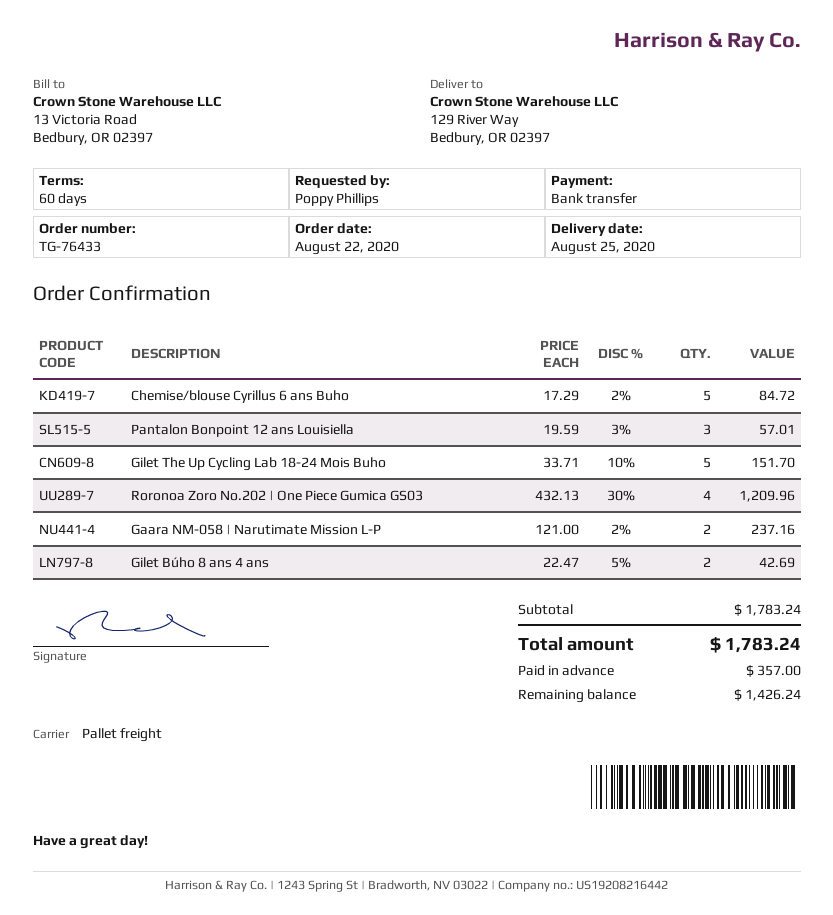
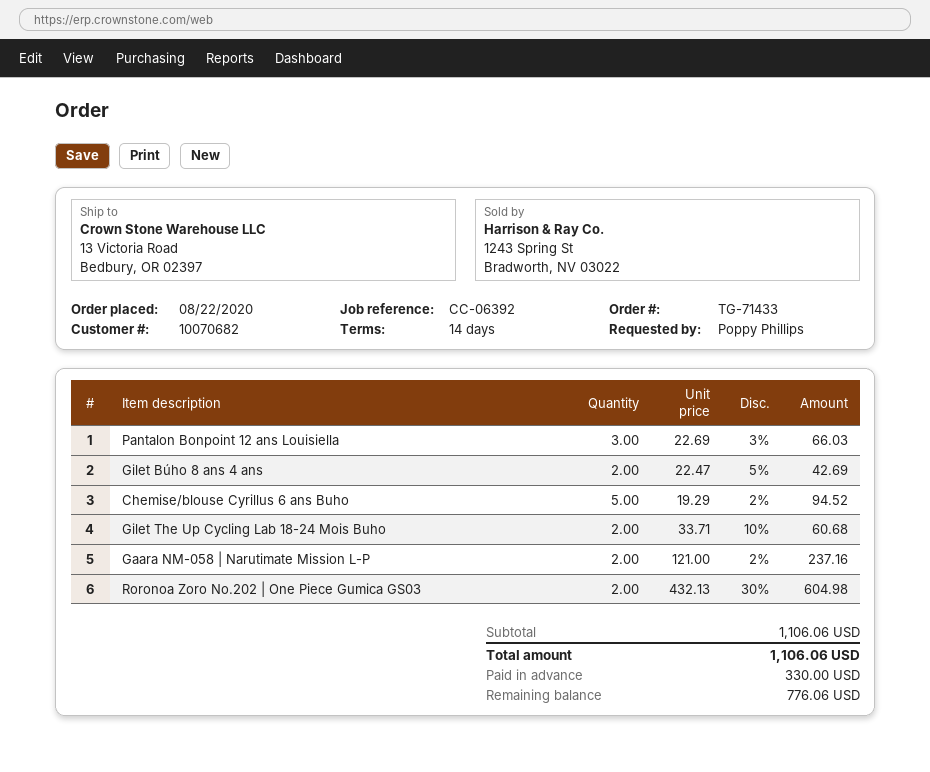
order number: TG-76433 -> TG-71433
payment terms: 60 days -> 14 days
ship to: 129 River Way, Bedbury, OR 02397 -> 13 Victoria Road, Bedbury, OR 02397
Chemise/blouse Cyrillus 6 ans Buho: 5 x 17.29 - 2% = 84.72 -> 5 x 19.29 - 2% = 94.52
Pantalon Bonpoint 12 ans Louisiella: 3 x 19.59 - 3% = 57.01 -> 3 x 22.69 - 3% = 66.03
Gilet The Up Cycling Lab 18-24 Mois Buho: 5 x 33.71 - 10% = 151.70 -> 2 x 33.71 - 10% = 60.68
Roronoa Zoro No.202 | One Piece Gumica GS03: 4 x 432.13 - 30% = 1209.96 -> 2 x 432.13 - 30% = 604.98
subtotal: 1783.24 -> 1106.06
total: 1783.24 -> 1106.06
deposit: 357.00 -> 330.00
balance: 1426.24 -> 776.06

